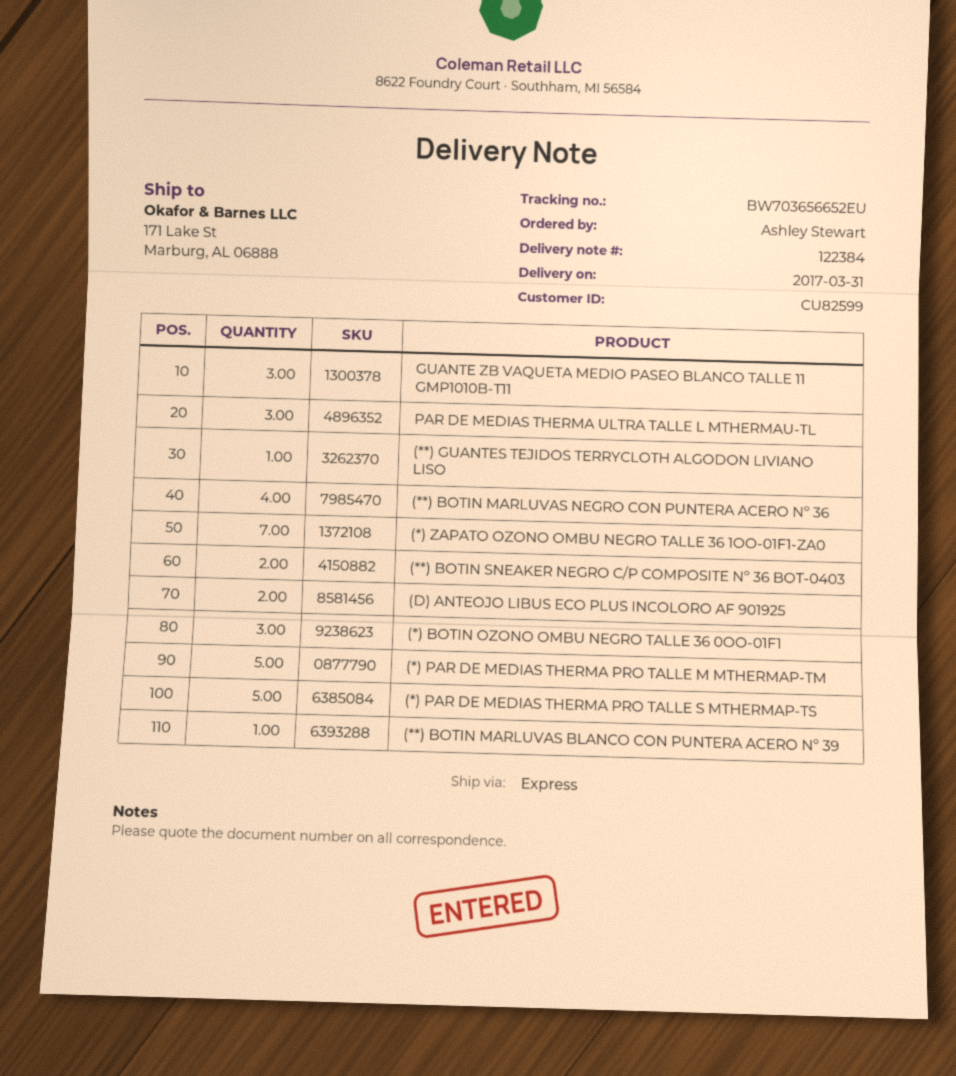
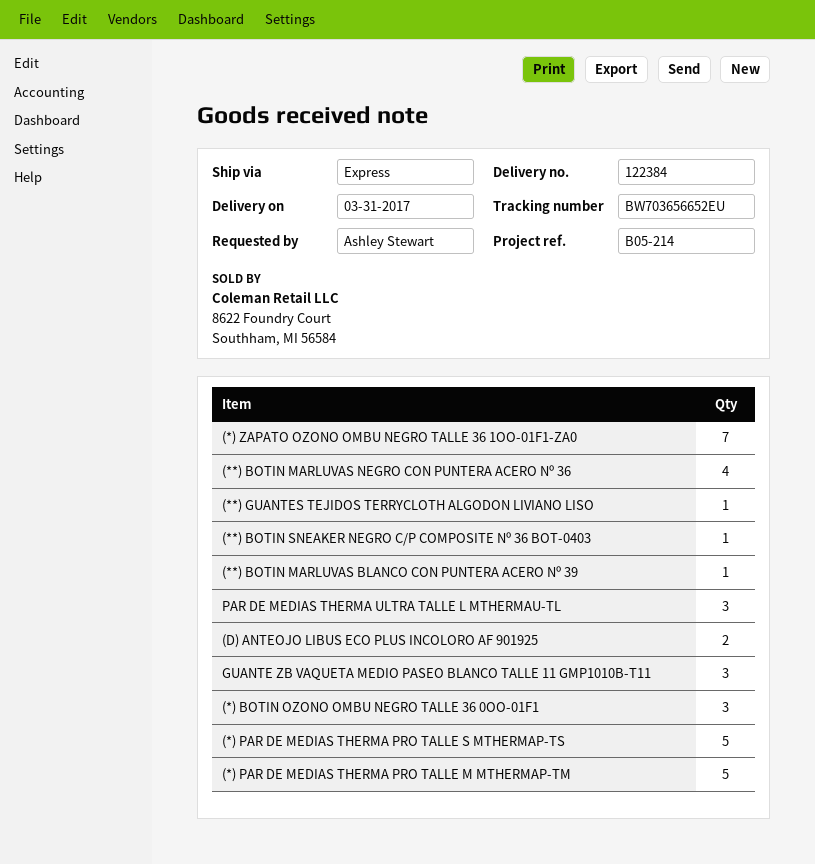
(**) BOTIN SNEAKER NEGRO C/P COMPOSITE Nº 36 BOT-0403: 2 -> 1

